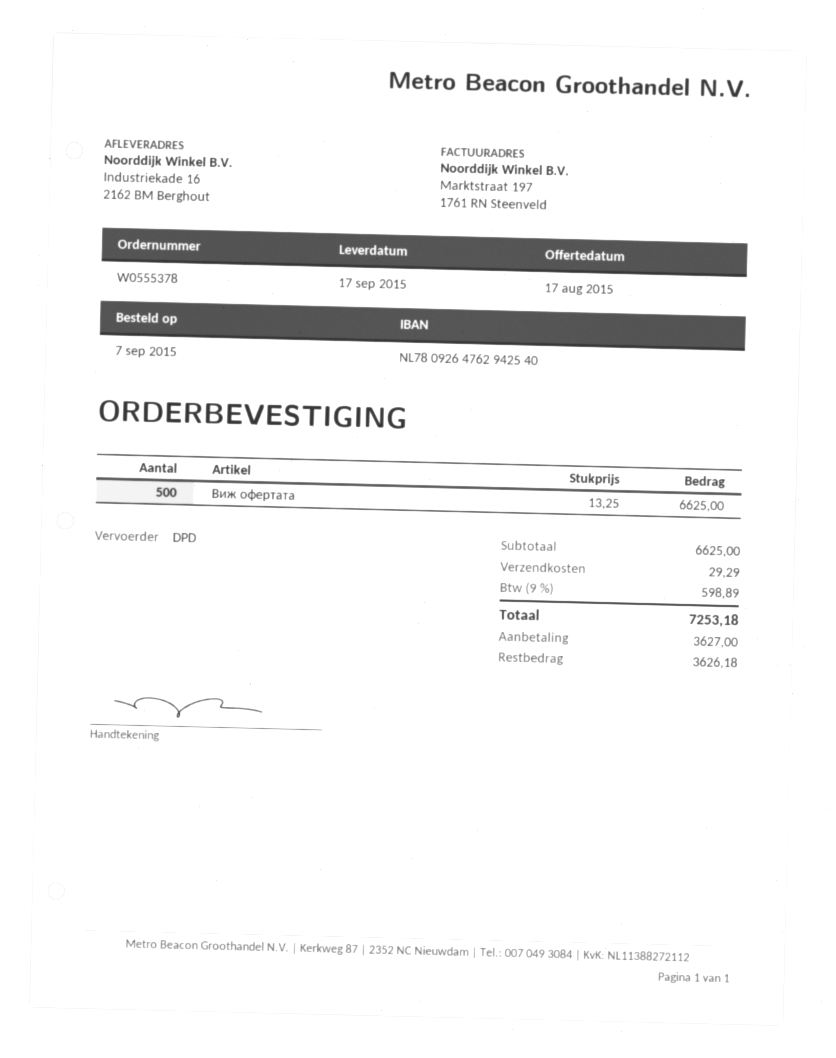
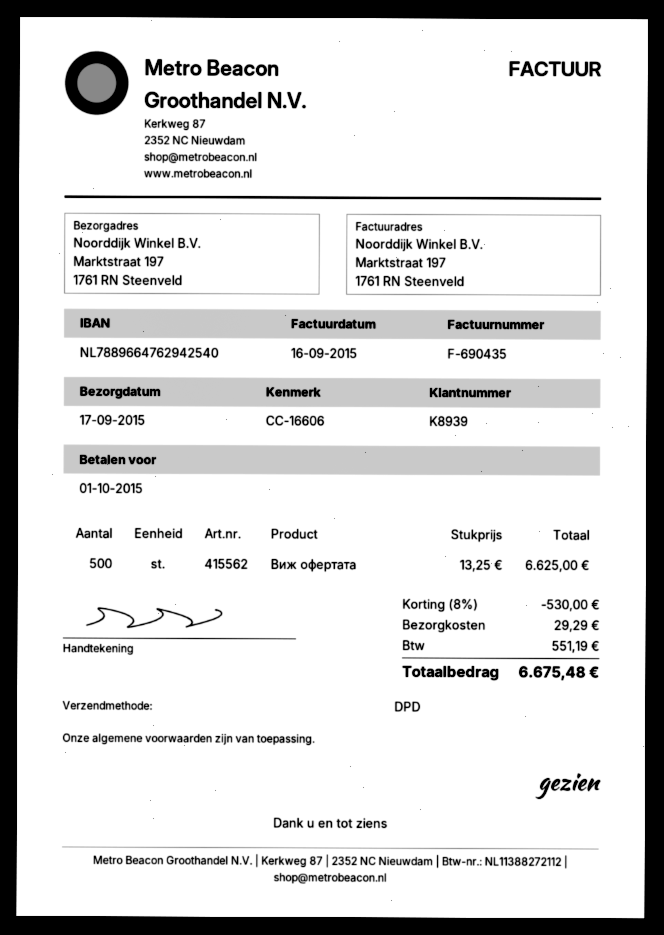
bank account: NL7809264762942540 -> NL7889664762942540
ship to: Industriekade 16, 2162 BM Berghout -> Marktstraat 197, 1761 RN Steenveld
discount: none -> 8% = 530.00
tax: 598.89 -> 551.19
total: 7253.18 -> 6675.48

